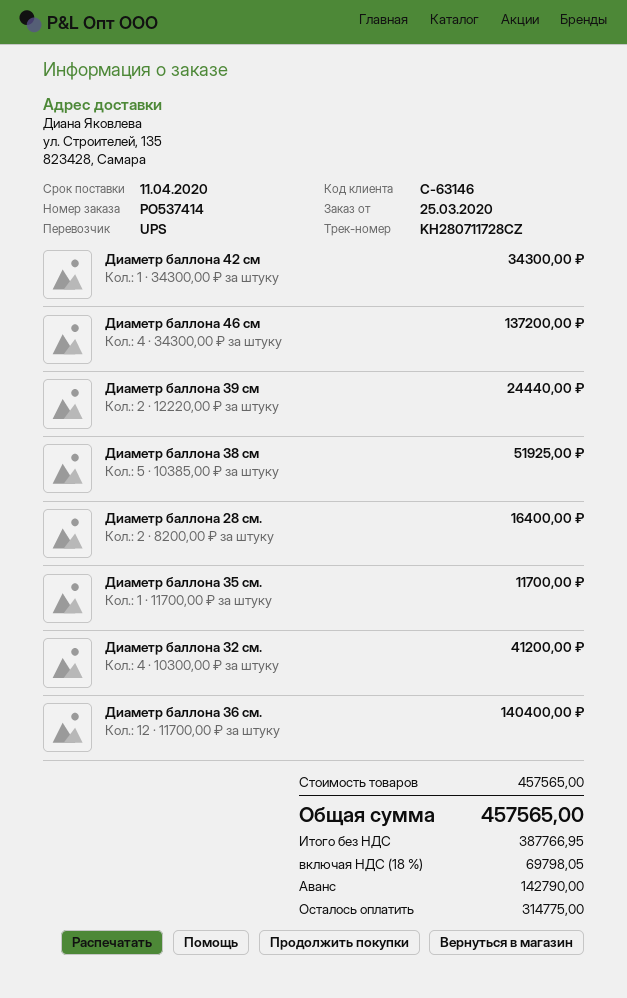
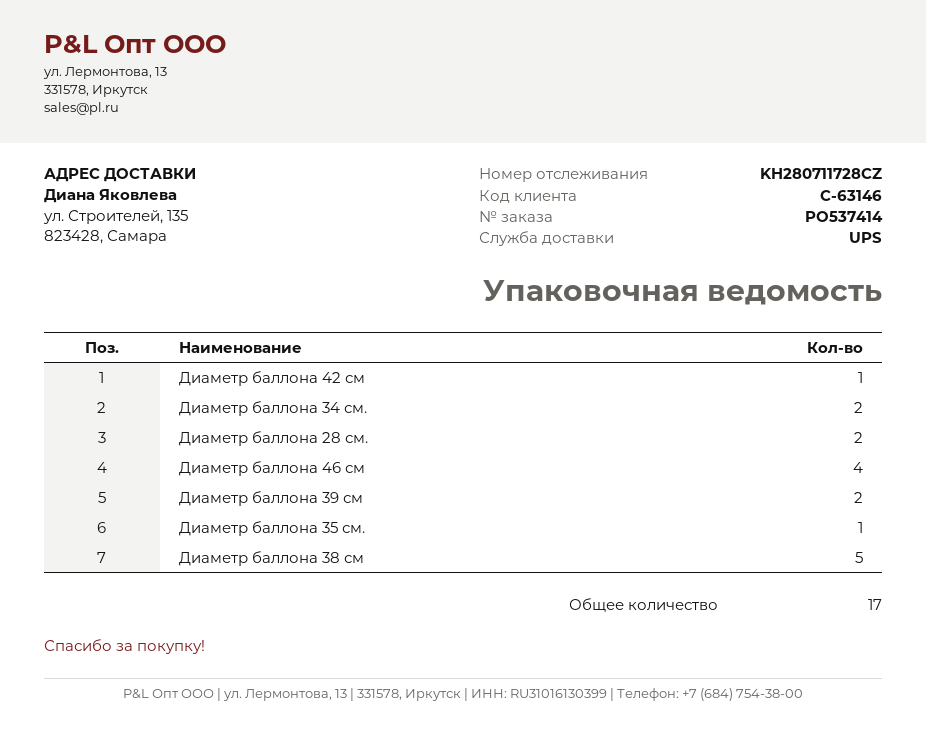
Диаметр баллона 32 см.: 4 -> none
Диаметр баллона 36 см.: 12 -> none
Диаметр баллона 34 см.: none -> 2

